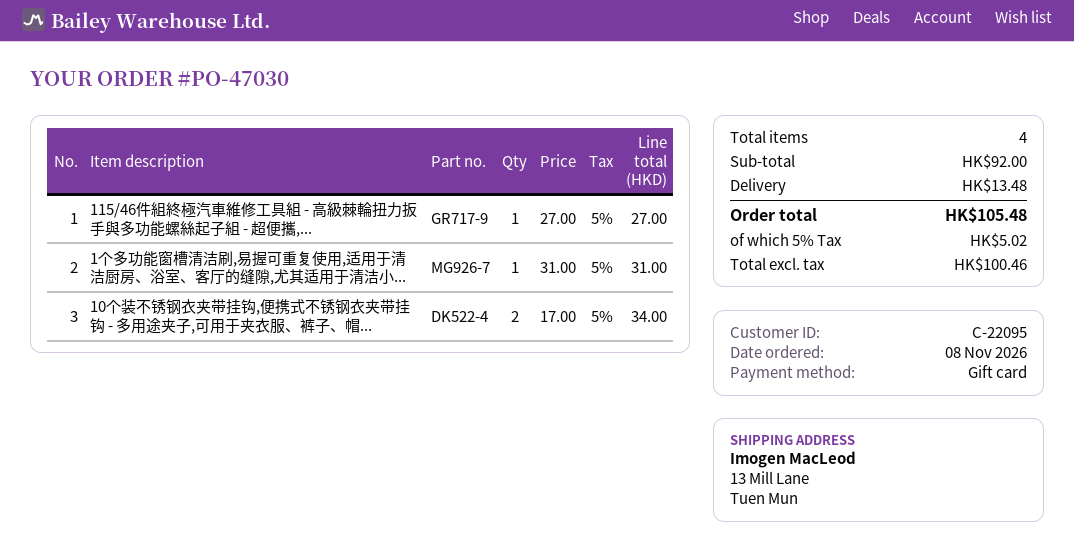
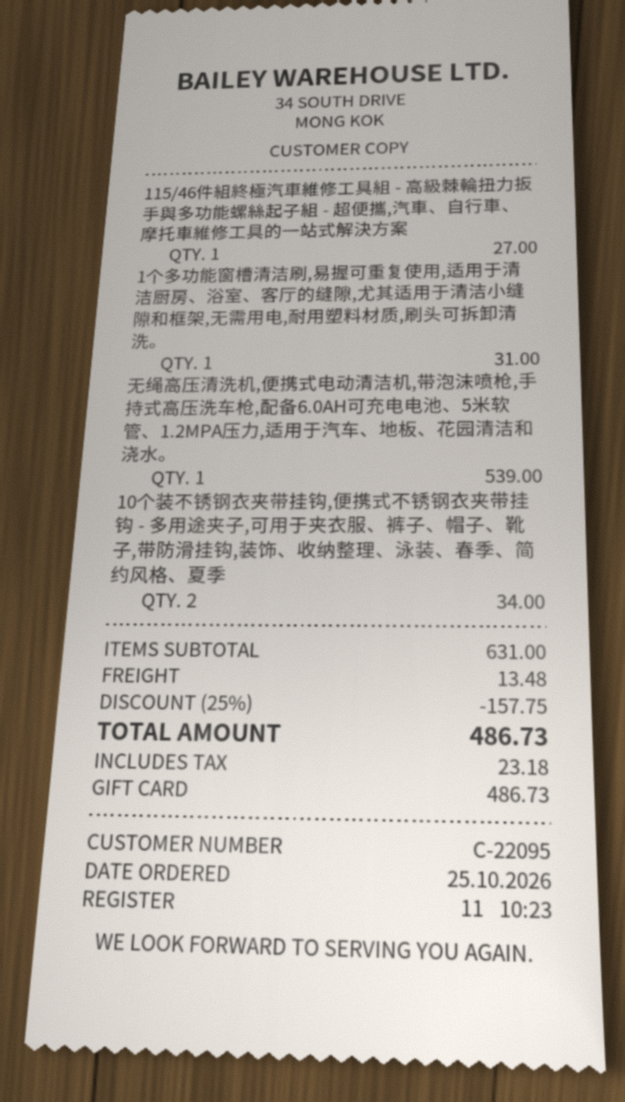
order date: 2026-11-08 -> 2026-10-25
无绳高压清洗机,便携式电动清洁机,带泡沫喷枪,手持式高压洗车枪,配备6.0AH可充电电池、5米软管、1.2MPA压力,适用于汽车、地板、花园清洁和浇水。: none -> 1 for 539.00
subtotal: 92.00 -> 631.00
discount: none -> 25% = 157.75
tax: 5.02 -> 23.18
total: 105.48 -> 486.73

